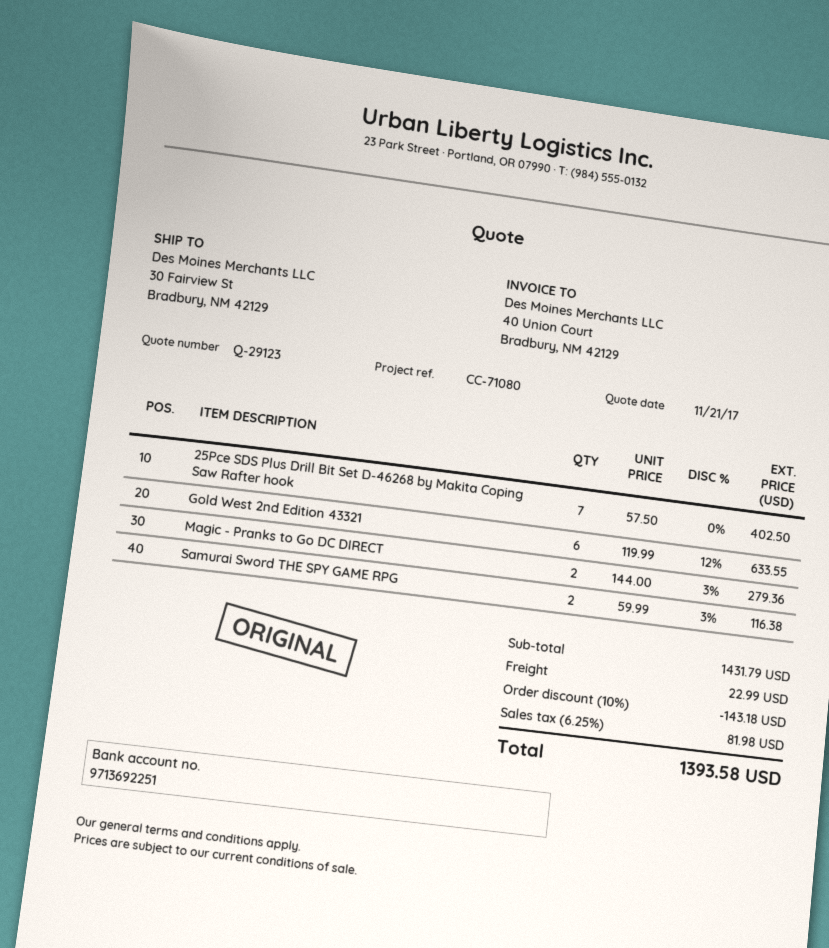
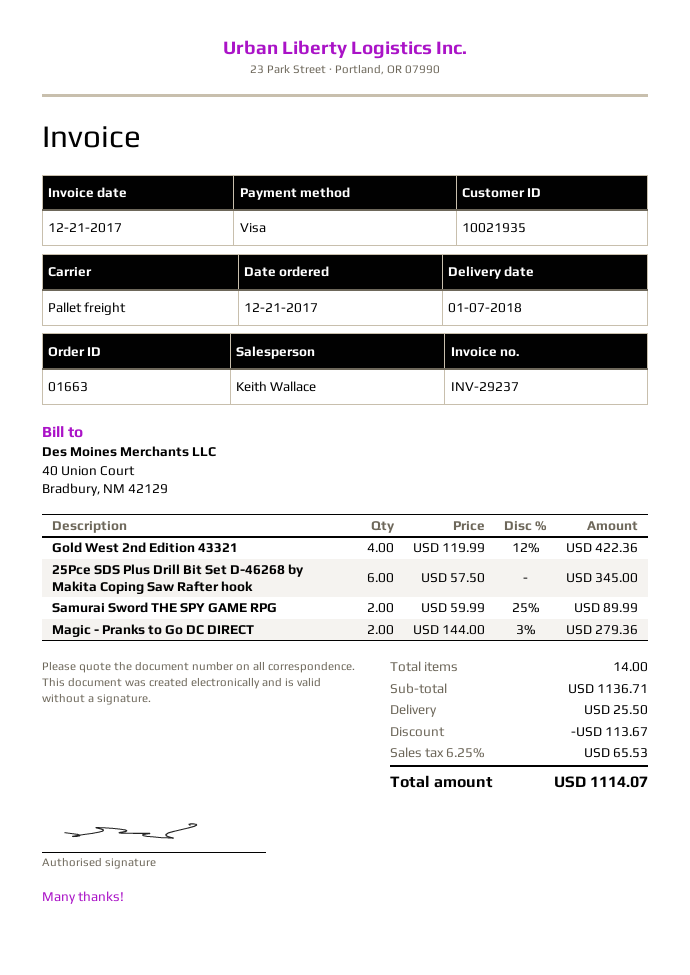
25Pce SDS Plus Drill Bit Set D-46268 by Makita Coping Saw Rafter hook: 7 x 57.50 = 402.50 -> 6 x 57.50 = 345.00
Gold West 2nd Edition 43321: 6 x 119.99 - 12% = 633.55 -> 4 x 119.99 - 12% = 422.36
Samurai Sword THE SPY GAME RPG: 2 x 59.99 - 3% = 116.38 -> 2 x 59.99 - 25% = 89.99
subtotal: 1431.79 -> 1136.71
discount: 143.18 -> 113.67
shipping: 22.99 -> 25.50
tax: 6.25% = 81.98 -> 6.25% = 65.53
total: 1393.58 -> 1114.07

